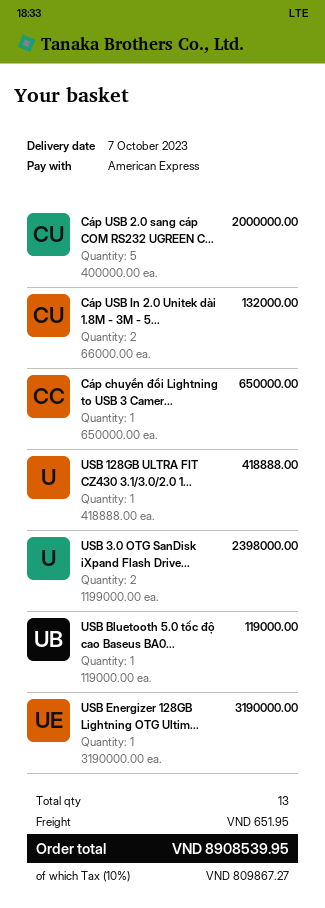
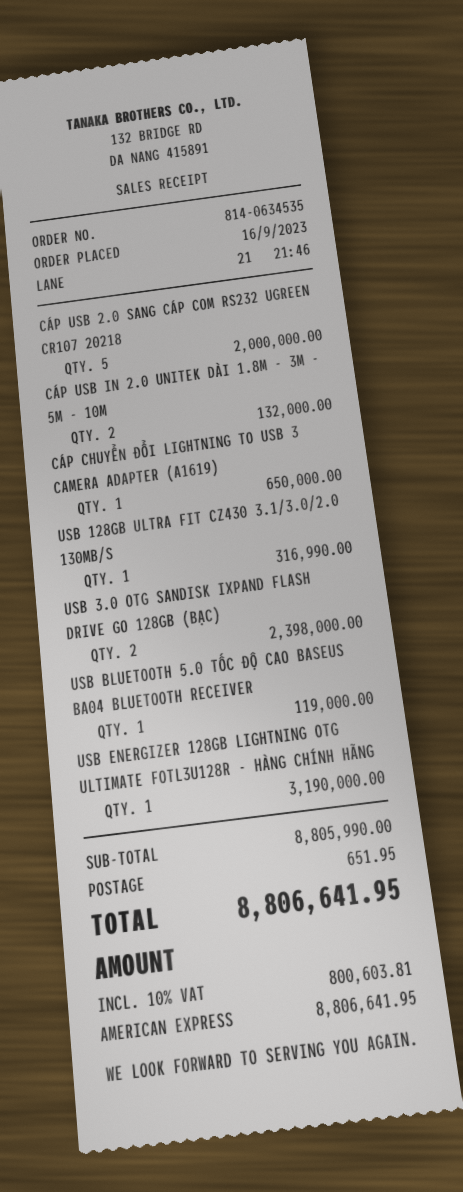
USB 128GB ULTRA FIT CZ430 3.1/3.0/2.0 1...: 1 for 418888.00 -> 1 for 316990.00
tax: 10% = 809867.27 -> 10% = 800603.81
total: 8908539.95 -> 8806641.95

